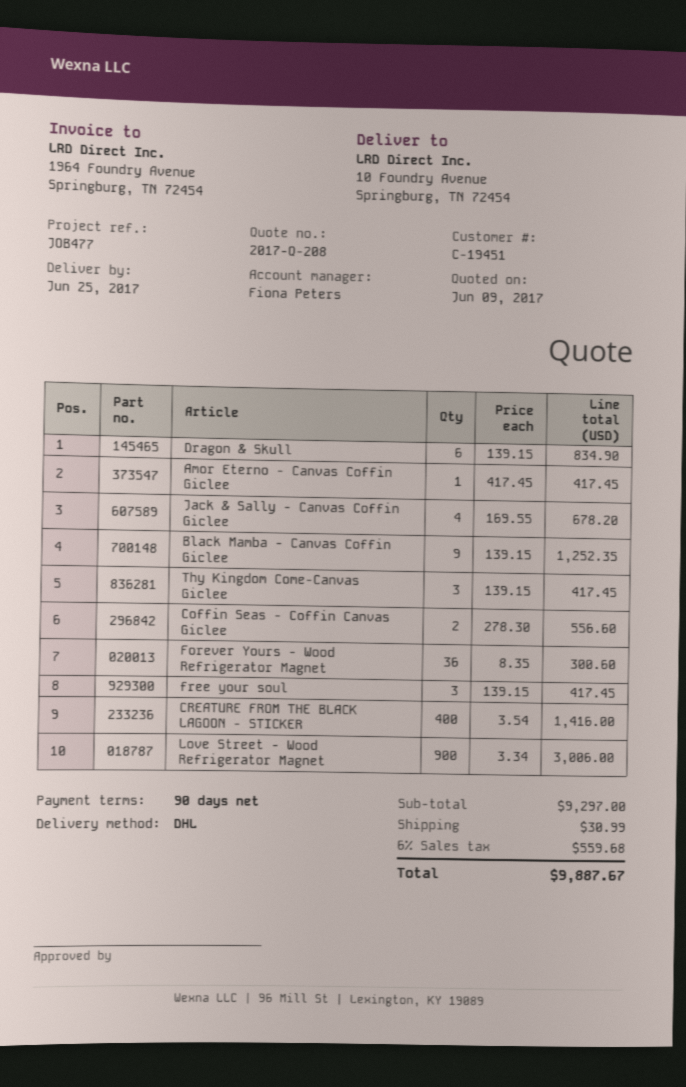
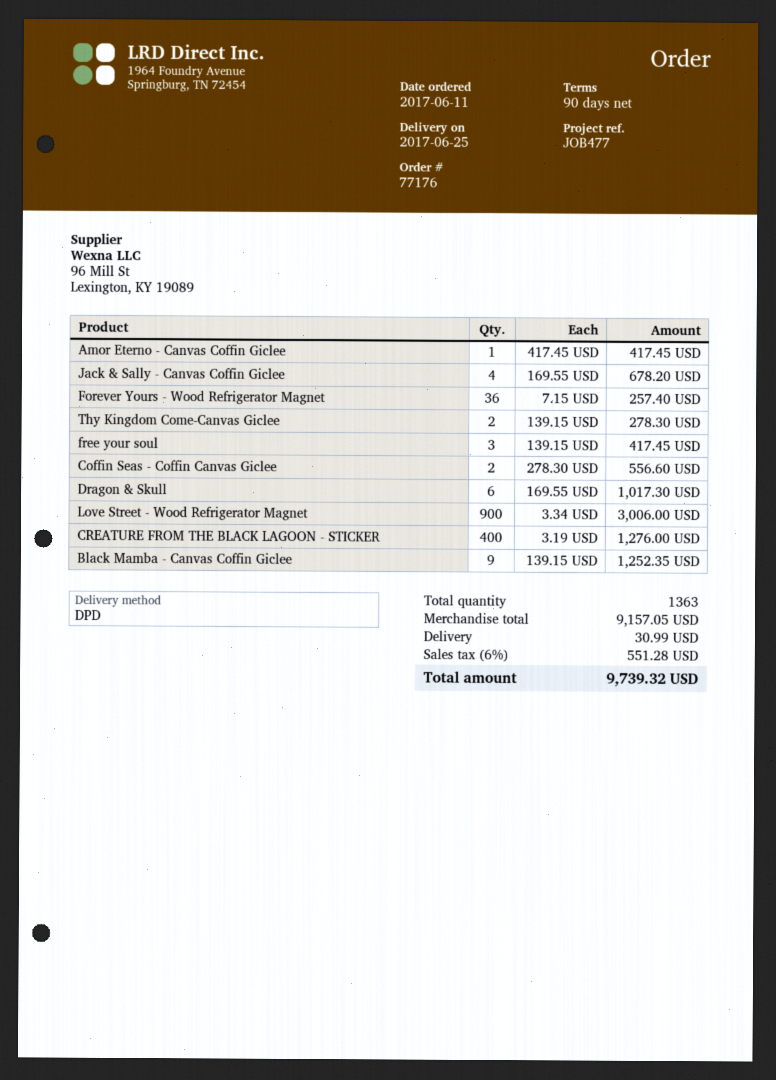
shipping method: DHL -> DPD
Dragon & Skull: 6 x 139.15 = 834.90 -> 6 x 169.55 = 1017.30
Thy Kingdom Come-Canvas Giclee: 3 x 139.15 = 417.45 -> 2 x 139.15 = 278.30
Forever Yours - Wood Refrigerator Magnet: 36 x 8.35 = 300.60 -> 36 x 7.15 = 257.40
CREATURE FROM THE BLACK LAGOON - STICKER: 400 x 3.54 = 1416.00 -> 400 x 3.19 = 1276.00
subtotal: 9297.00 -> 9157.05
tax: 6% = 559.68 -> 6% = 551.28
total: 9887.67 -> 9739.32

